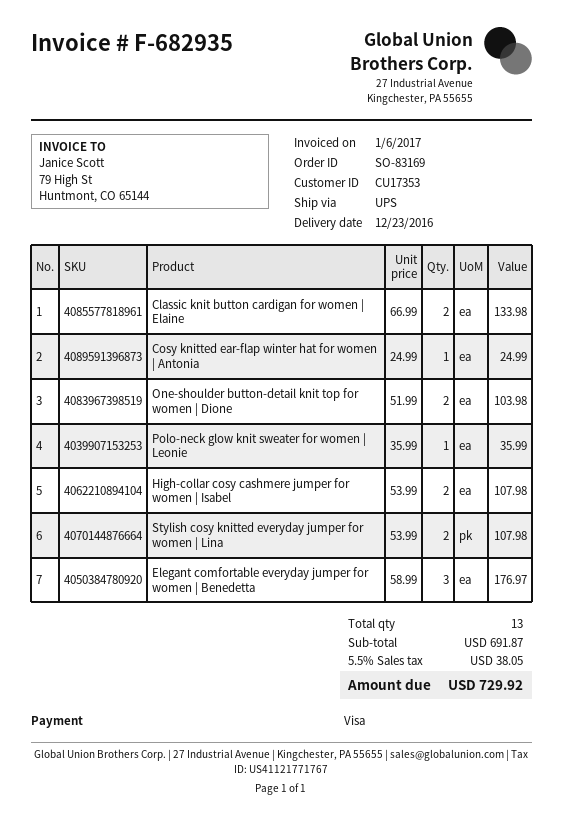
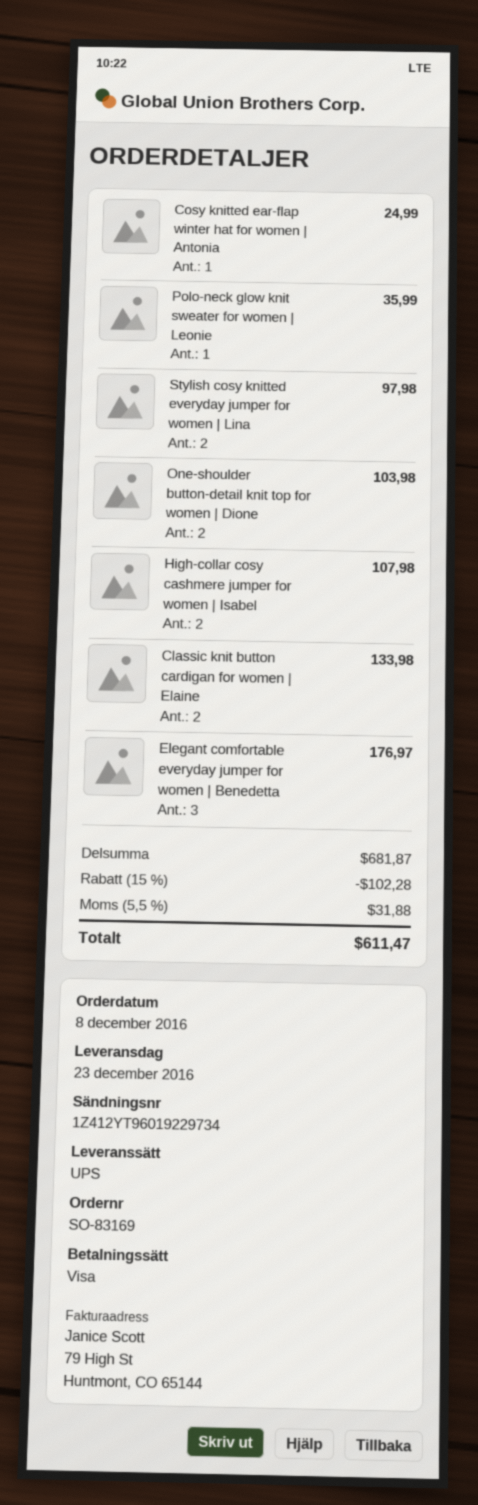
Stylish cosy knitted everyday jumper for women | Lina: 2 for 107.98 -> 2 for 97.98
subtotal: 691.87 -> 681.87
discount: none -> 15% = 102.28
tax: 5.5% = 38.05 -> 5.5% = 31.88
total: 729.92 -> 611.47

